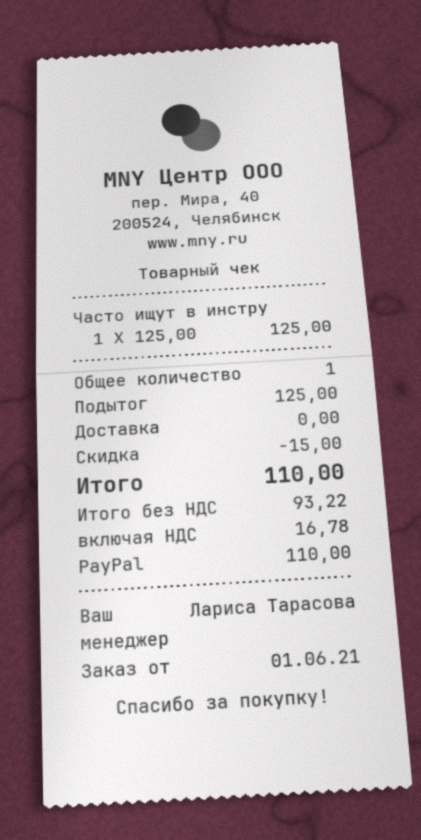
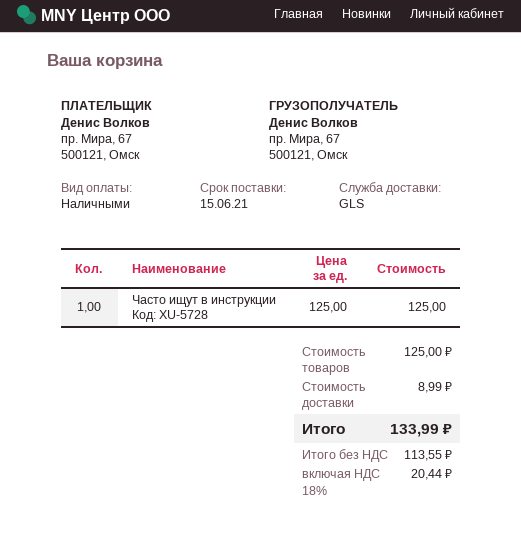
payment method: PayPal -> cash
discount: 15.00 -> none
shipping: 0.00 -> 8.99
net: 93.22 -> 113.55
tax: 16.78 -> 20.44
total: 110.00 -> 133.99

